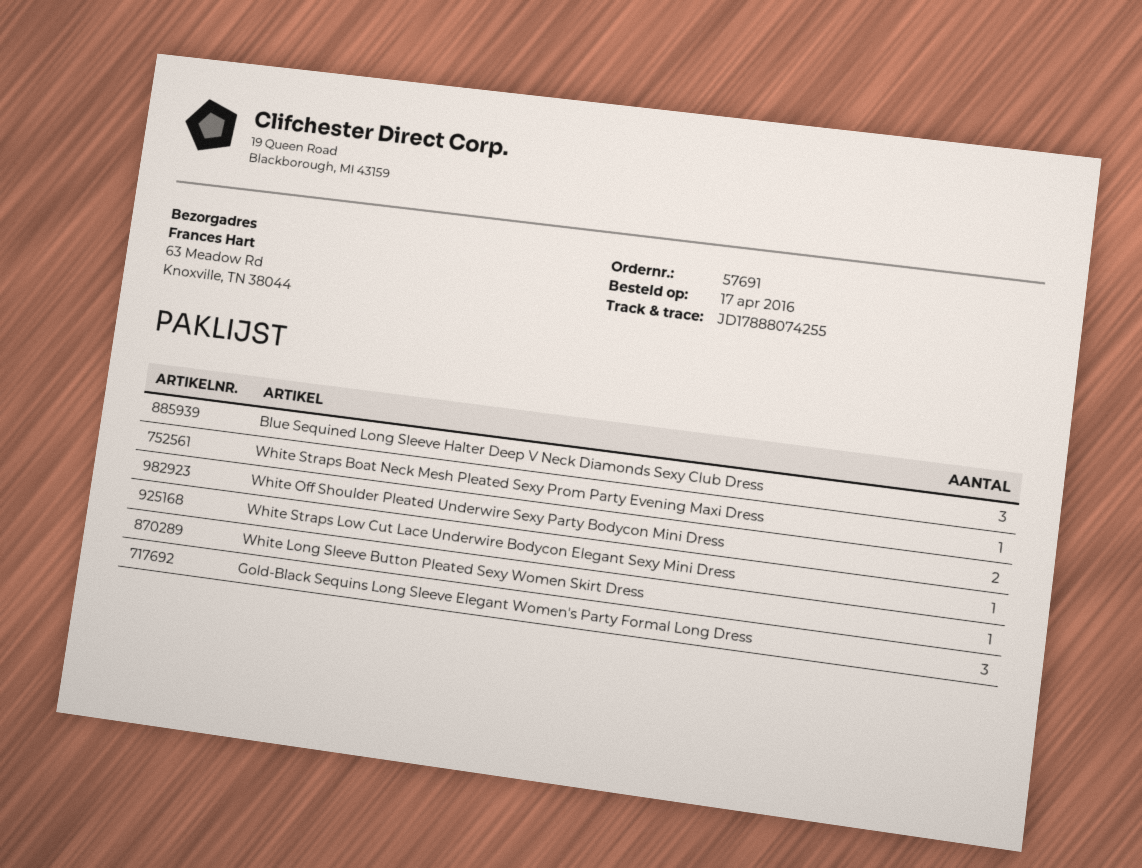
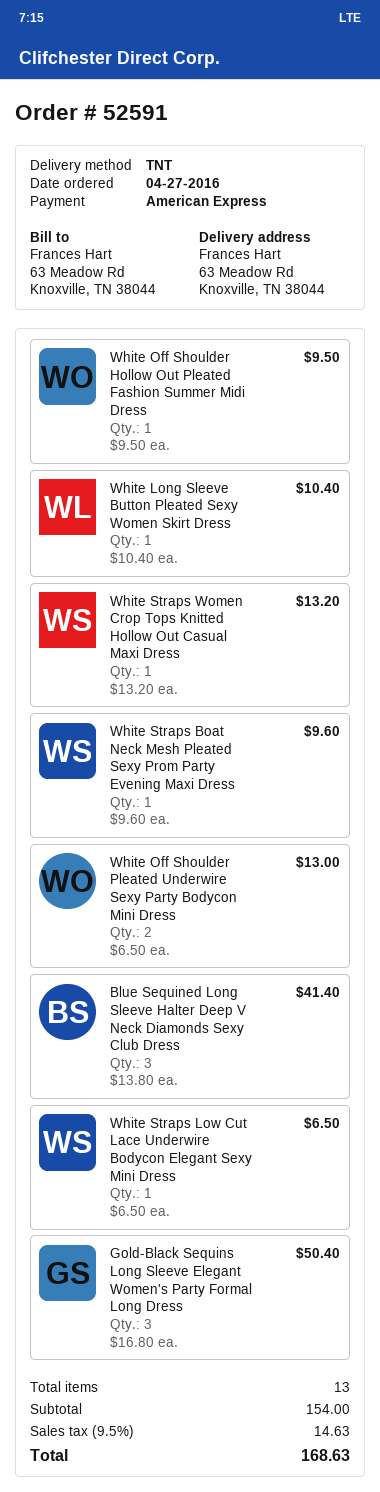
order number: 57691 -> 52591
order date: 2016-04-17 -> 2016-04-27
White Off Shoulder Hollow Out Pleated Fashion Summer Midi Dress: none -> 1
White Straps Women Crop Tops Knitted Hollow Out Casual Maxi Dress: none -> 1

